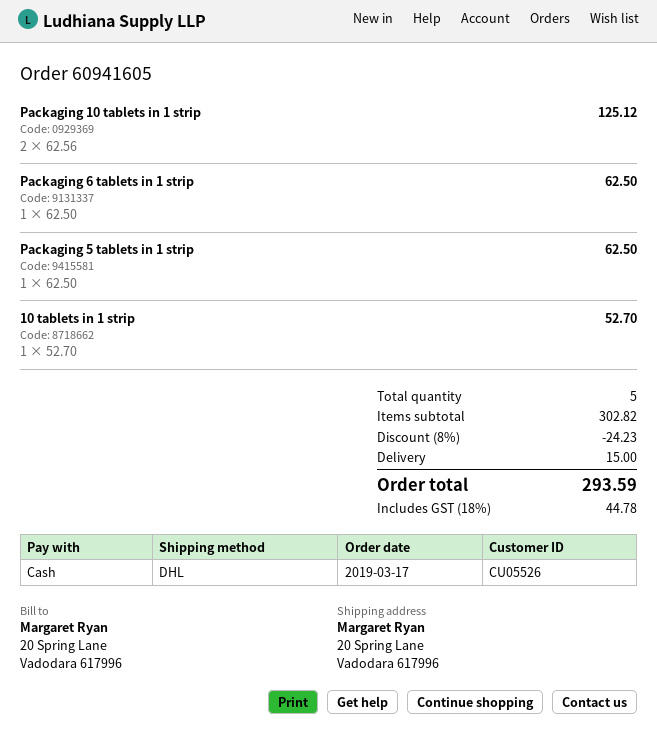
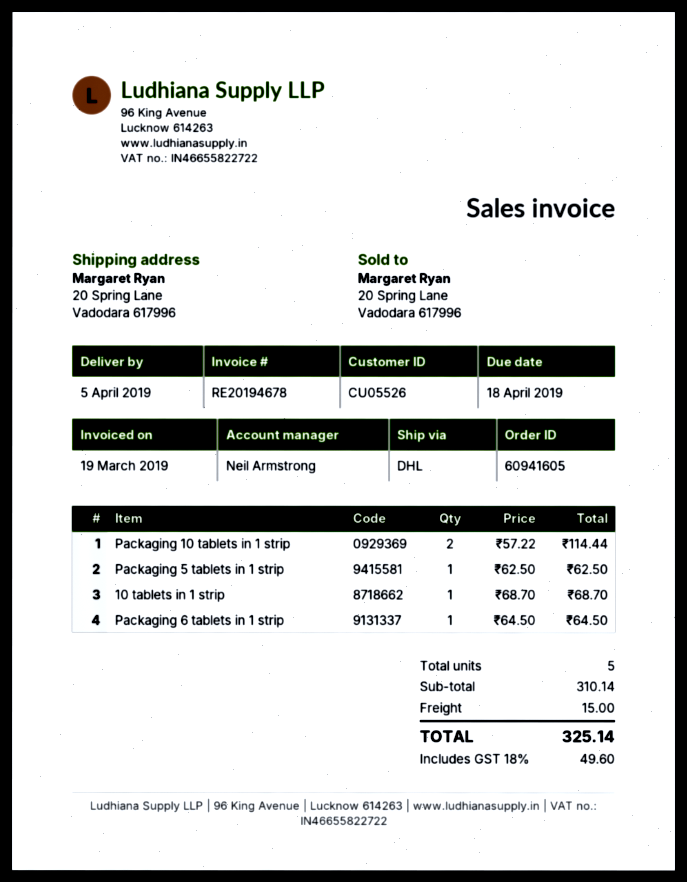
Packaging 10 tablets in 1 strip: 2 x 62.56 = 125.12 -> 2 x 57.22 = 114.44
Packaging 6 tablets in 1 strip: 1 x 62.50 = 62.50 -> 1 x 64.50 = 64.50
10 tablets in 1 strip: 1 x 52.70 = 52.70 -> 1 x 68.70 = 68.70
subtotal: 302.82 -> 310.14
discount: 8% = 24.23 -> none
tax: 18% = 44.78 -> 18% = 49.60
total: 293.59 -> 325.14

